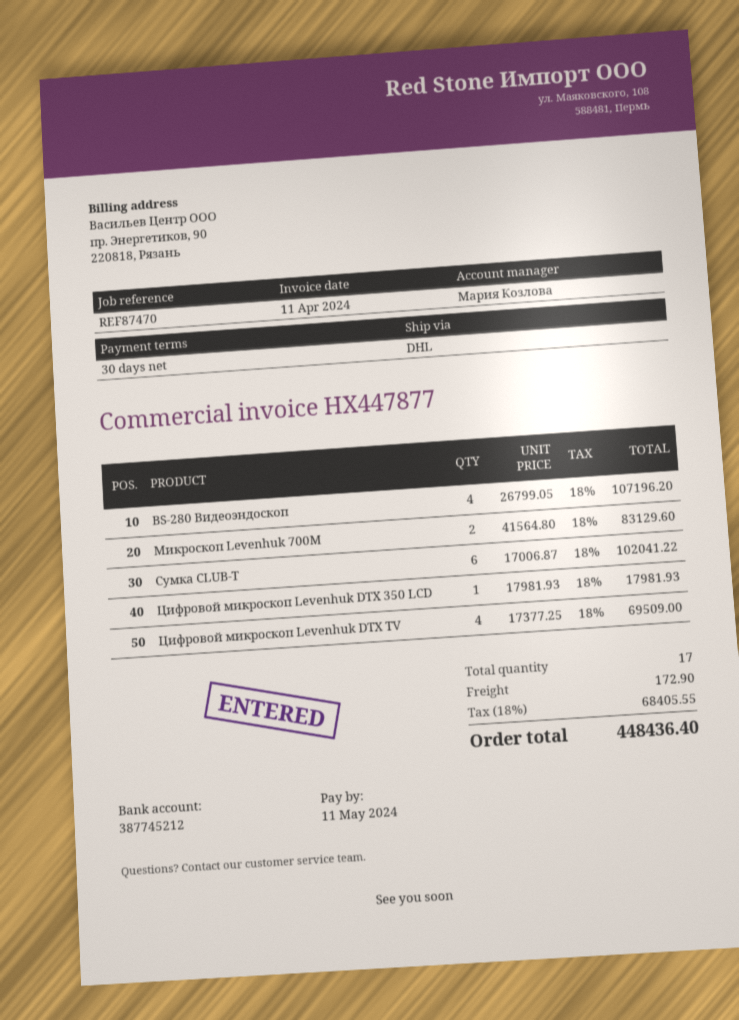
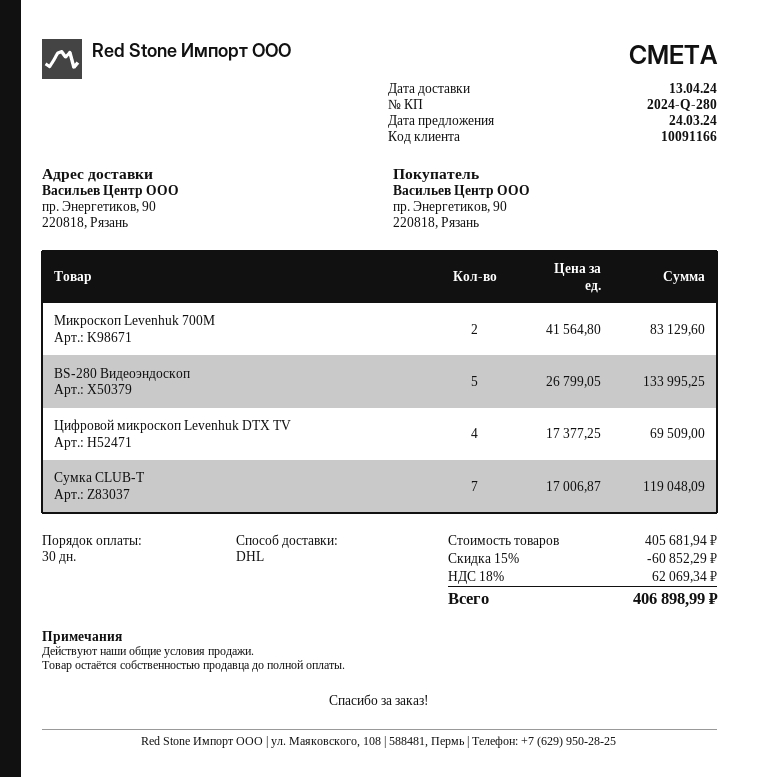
BS-280 Видеоэндоскоп: 4 x 26799.05 = 107196.20 -> 5 x 26799.05 = 133995.25
Сумка CLUB-T: 6 x 17006.87 = 102041.22 -> 7 x 17006.87 = 119048.09
Цифровой микроскоп Levenhuk DTX 350 LCD: 1 x 17981.93 = 17981.93 -> none
discount: none -> 15% = 60852.29
shipping: 172.90 -> none
tax: 18% = 68405.55 -> 18% = 62069.34
total: 448436.40 -> 406898.99

